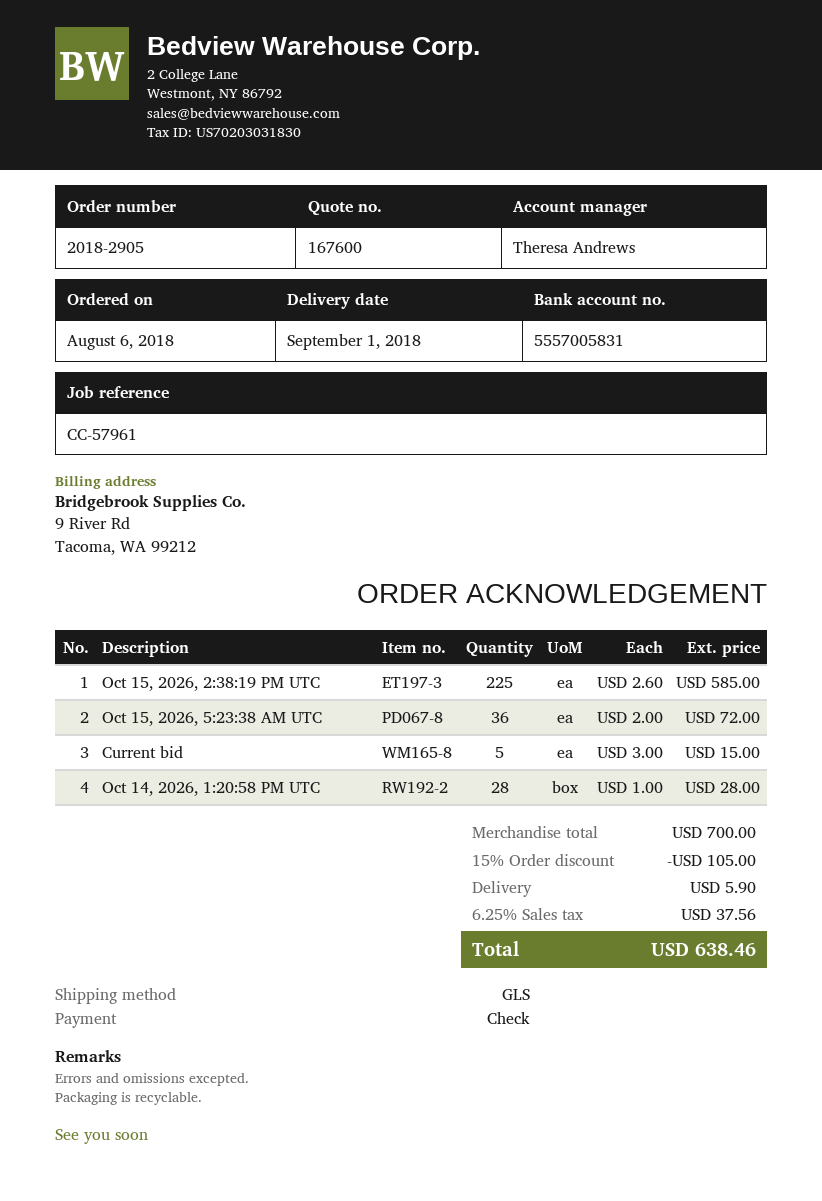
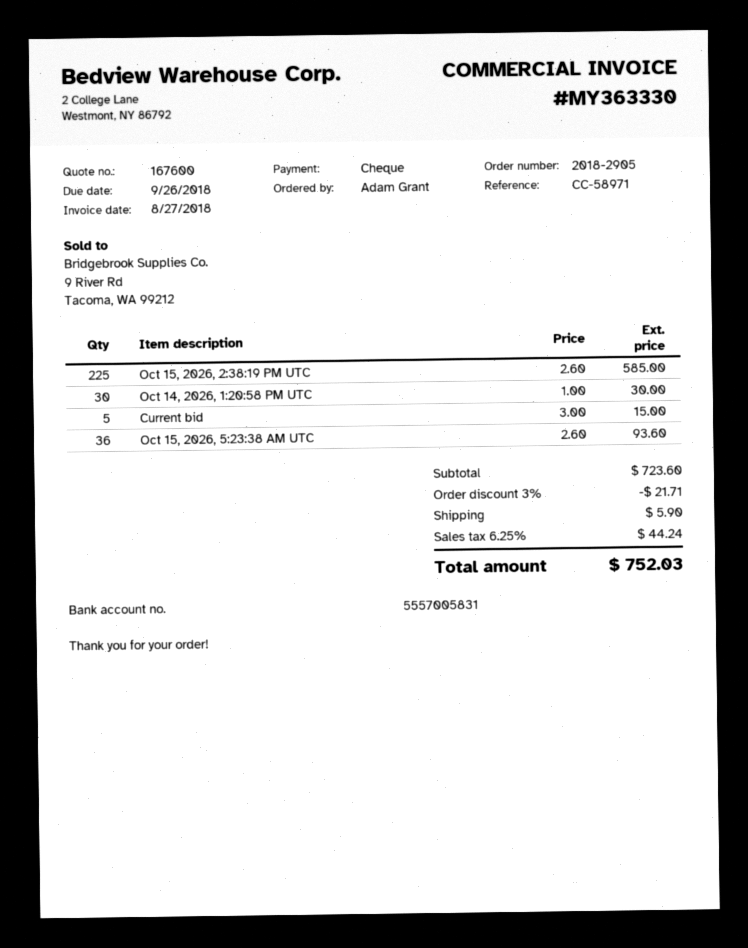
reference: CC-57961 -> CC-58971
Oct 15, 2026, 5:23:38 AM UTC: 36 x 2.00 = 72.00 -> 36 x 2.60 = 93.60
Oct 14, 2026, 1:20:58 PM UTC: 28 x 1.00 = 28.00 -> 30 x 1.00 = 30.00
subtotal: 700.00 -> 723.60
discount: 15% = 105.00 -> 3% = 21.71
tax: 6.25% = 37.56 -> 6.25% = 44.24
total: 638.46 -> 752.03

